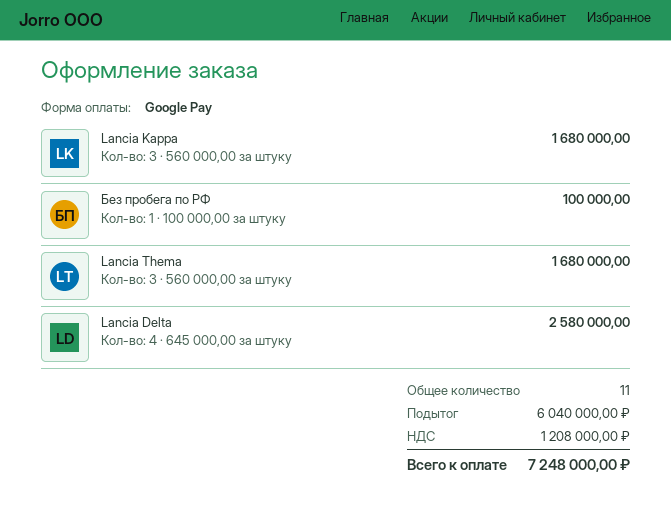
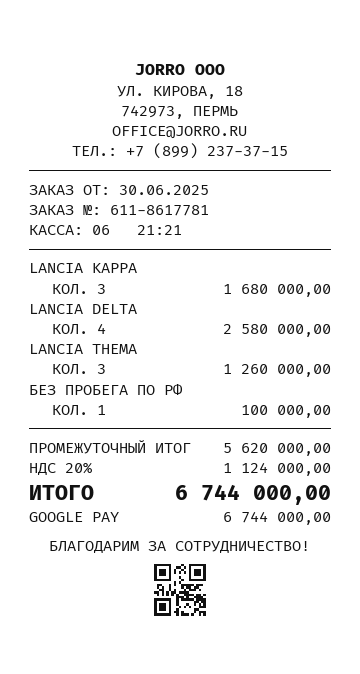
Lancia Thema: 3 for 1680000.00 -> 3 for 1260000.00
subtotal: 6040000.00 -> 5620000.00
tax: 1208000.00 -> 1124000.00
total: 7248000.00 -> 6744000.00

